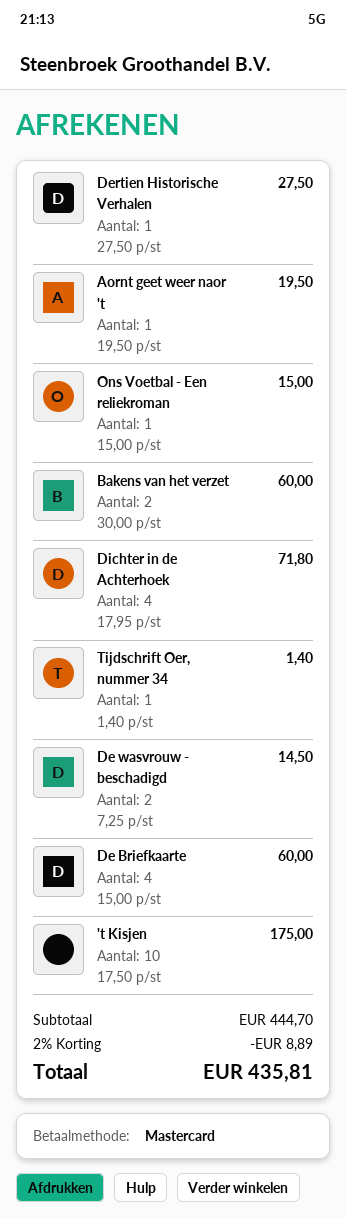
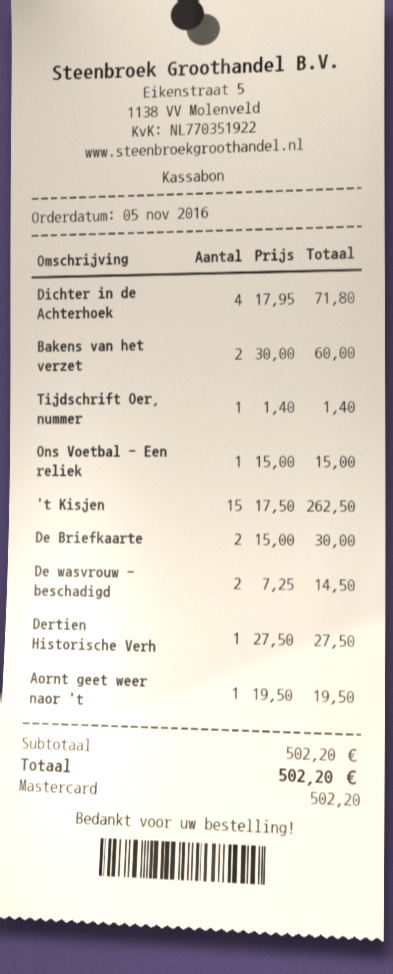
De Briefkaarte: 4 x 15.00 = 60.00 -> 2 x 15.00 = 30.00
't Kisjen: 10 x 17.50 = 175.00 -> 15 x 17.50 = 262.50
subtotal: 444.70 -> 502.20
discount: 2% = 8.89 -> none
total: 435.81 -> 502.20

